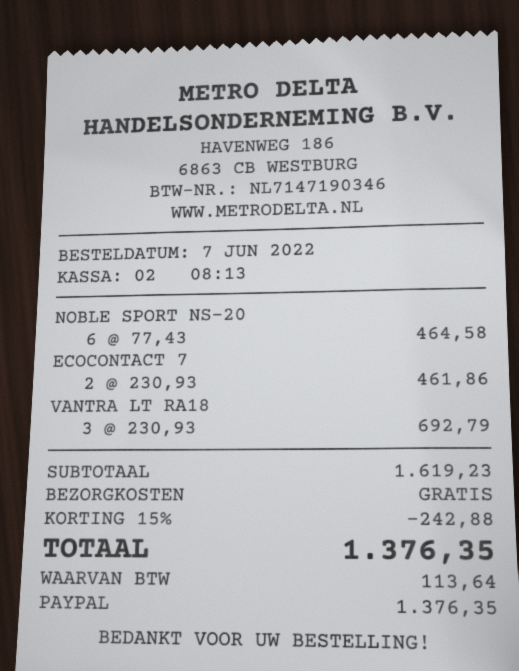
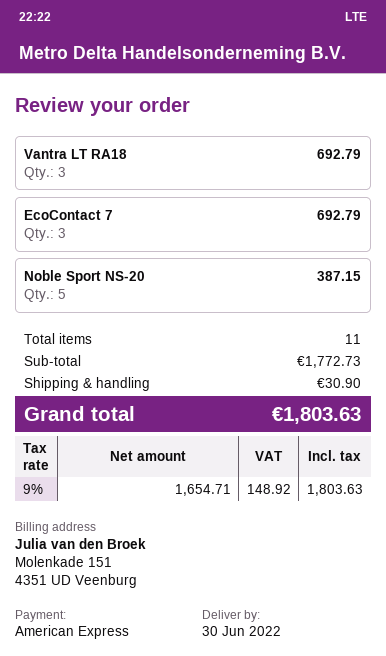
payment method: PayPal -> American Express
NOBLE SPORT NS-20: 6 for 464.58 -> 5 for 387.15
ECOCONTACT 7: 2 for 461.86 -> 3 for 692.79
subtotal: 1619.23 -> 1772.73
discount: 15% = 242.88 -> none
shipping: 0.00 -> 30.90
tax: 113.64 -> 148.92
total: 1376.35 -> 1803.63

